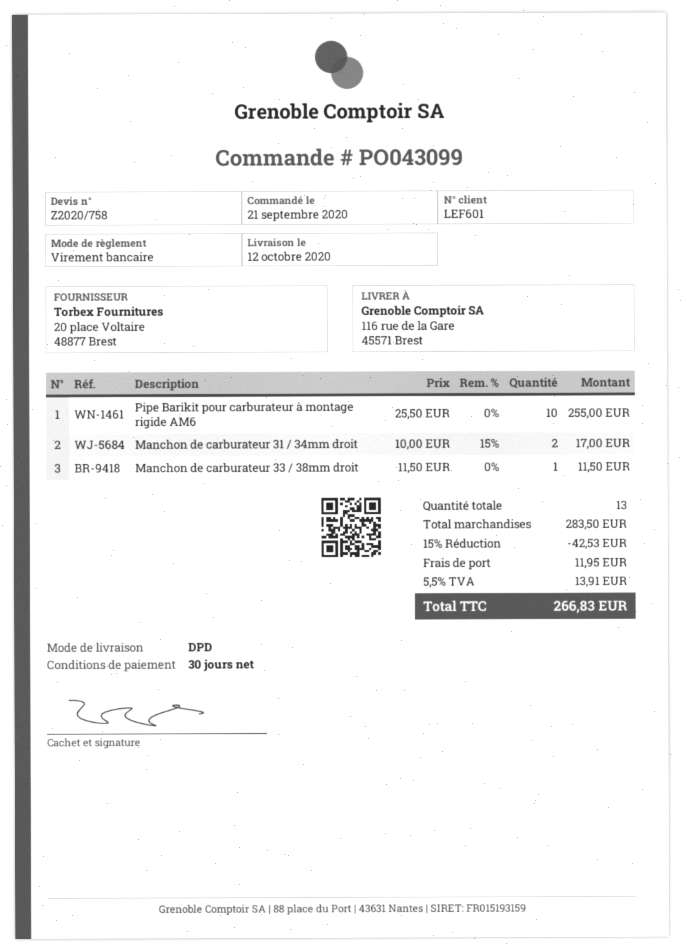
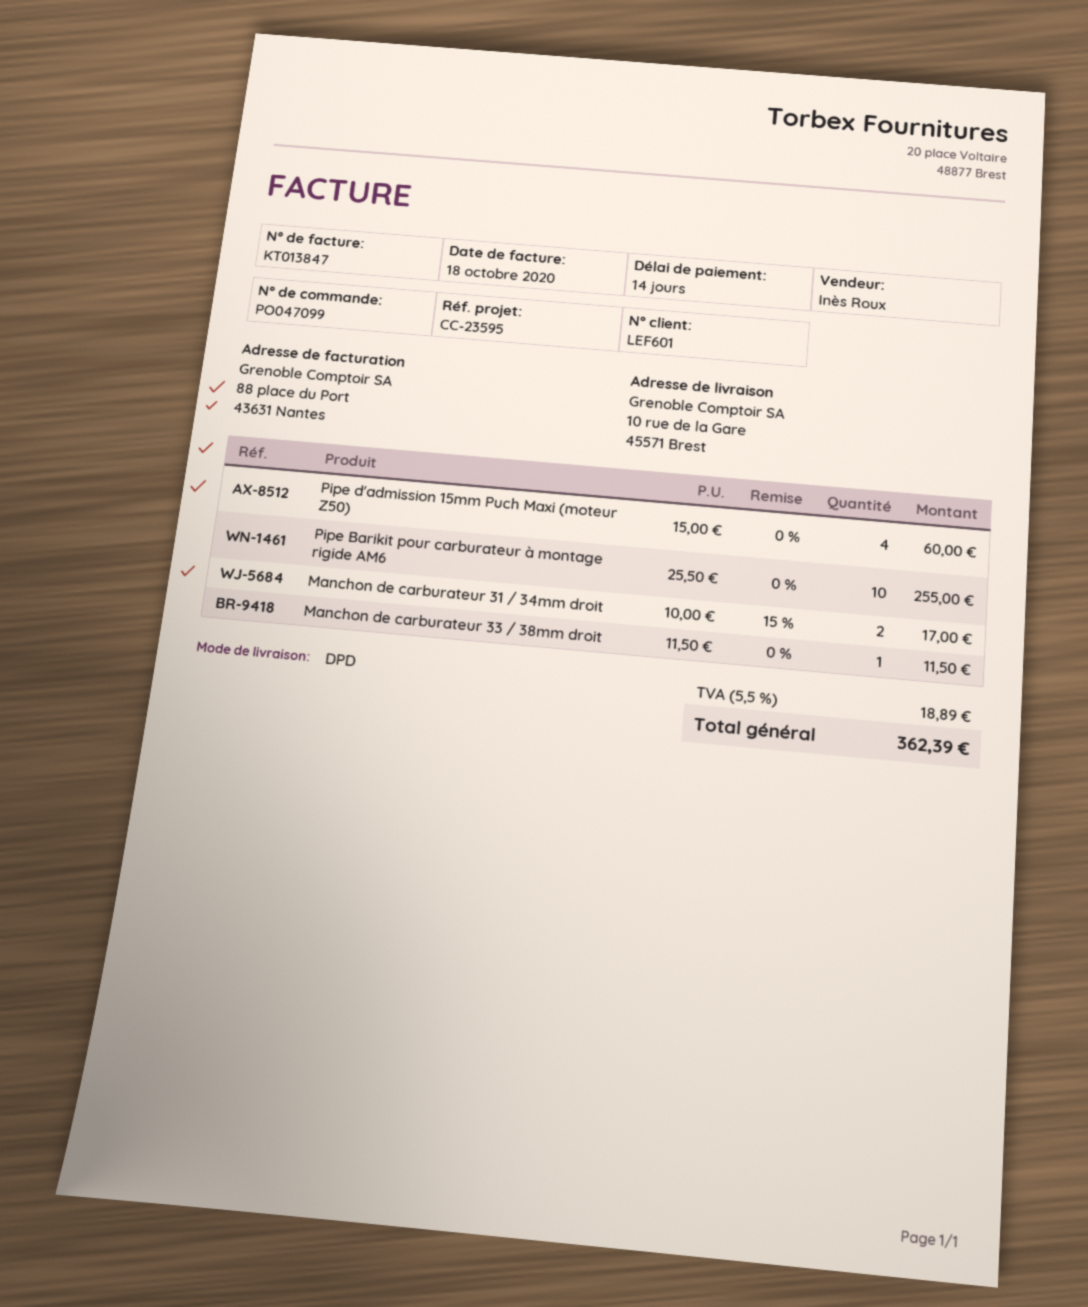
order number: PO043099 -> PO047099
payment terms: 30 days -> 14 days
ship to: 116 rue de la Gare, 45571 Brest -> 10 rue de la Gare, 45571 Brest
Pipe d'admission 15mm Puch Maxi (moteur Z50): none -> 4 x 15.00 = 60.00
discount: 15% = 42.53 -> none
shipping: 11.95 -> none
tax: 5.5% = 13.91 -> 5.5% = 18.89
total: 266.83 -> 362.39

